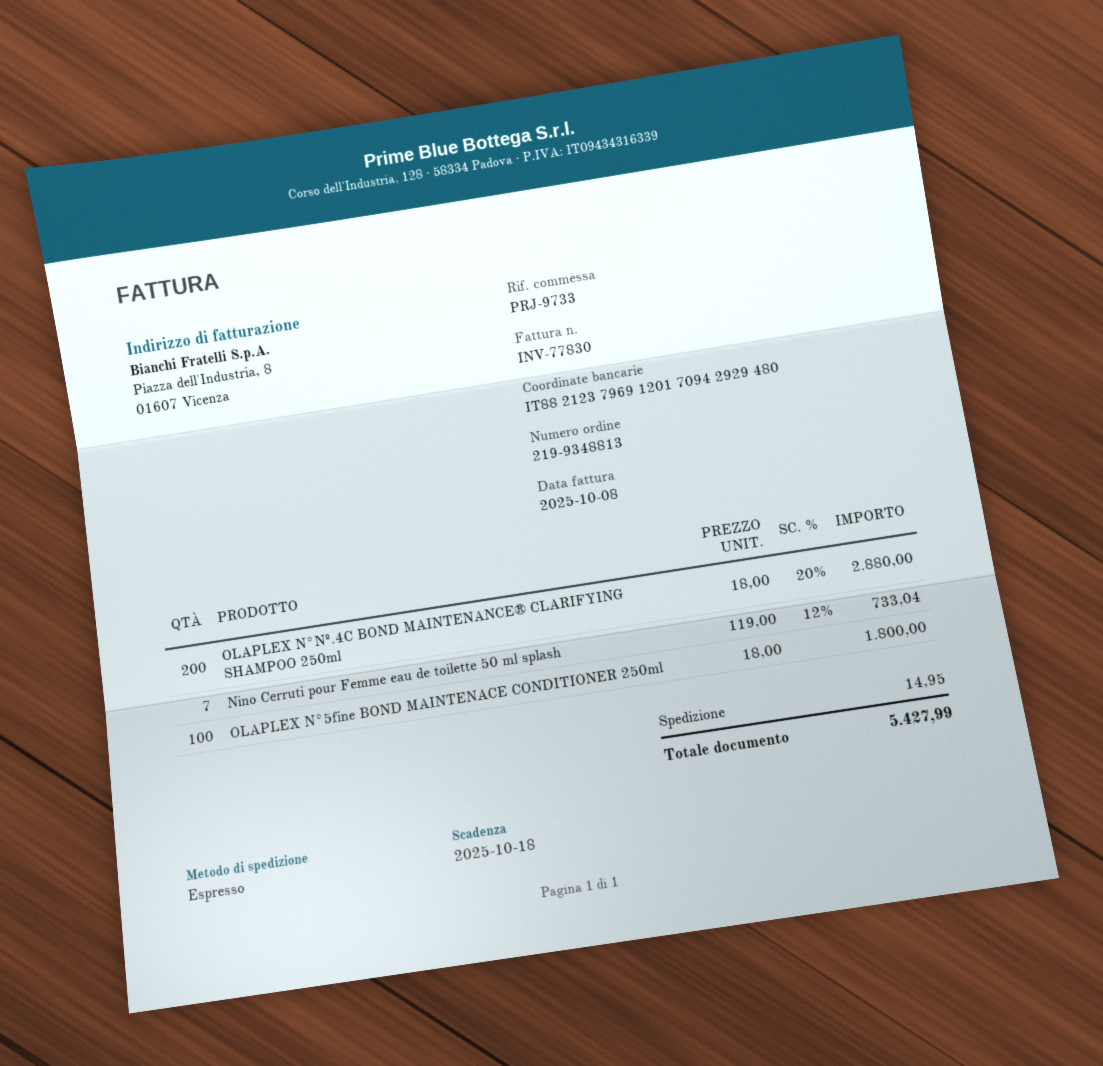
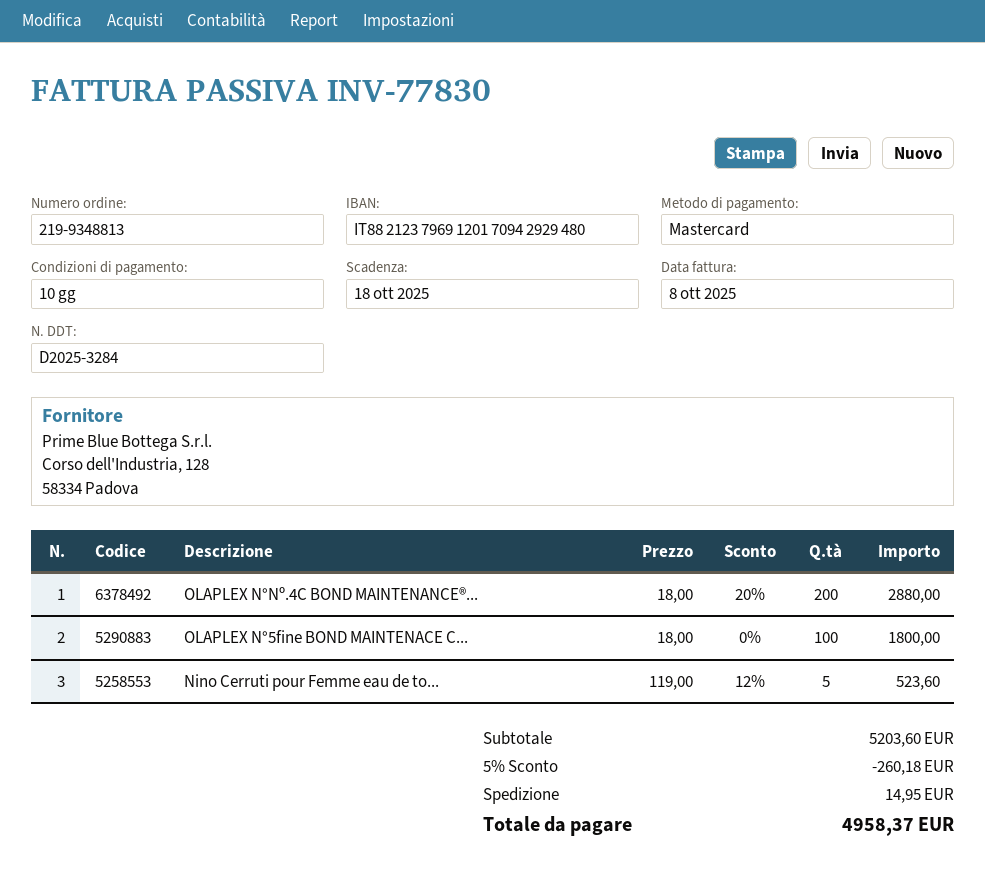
Nino Cerruti pour Femme eau de toilette 50 ml splash: 7 x 119.00 - 12% = 733.04 -> 5 x 119.00 - 12% = 523.60
discount: none -> 5% = 260.18
total: 5427.99 -> 4958.37

